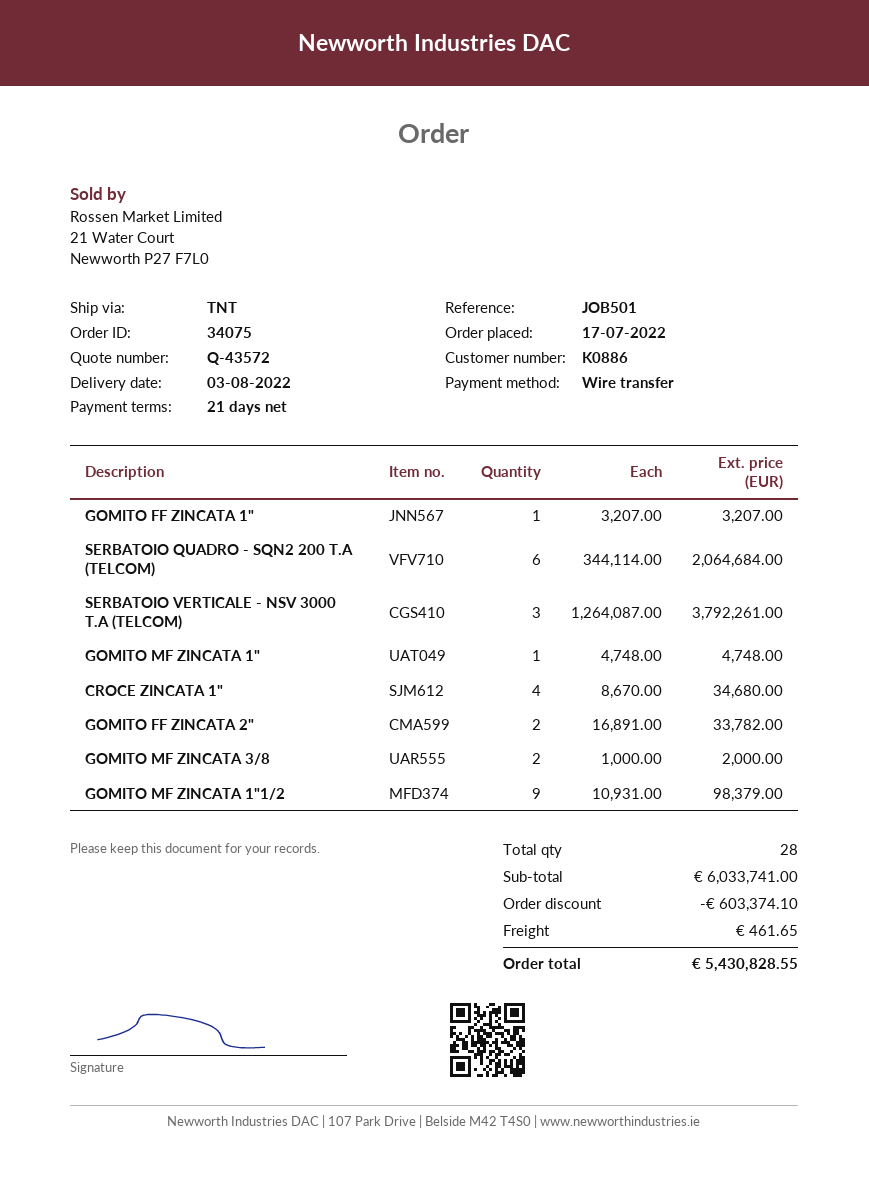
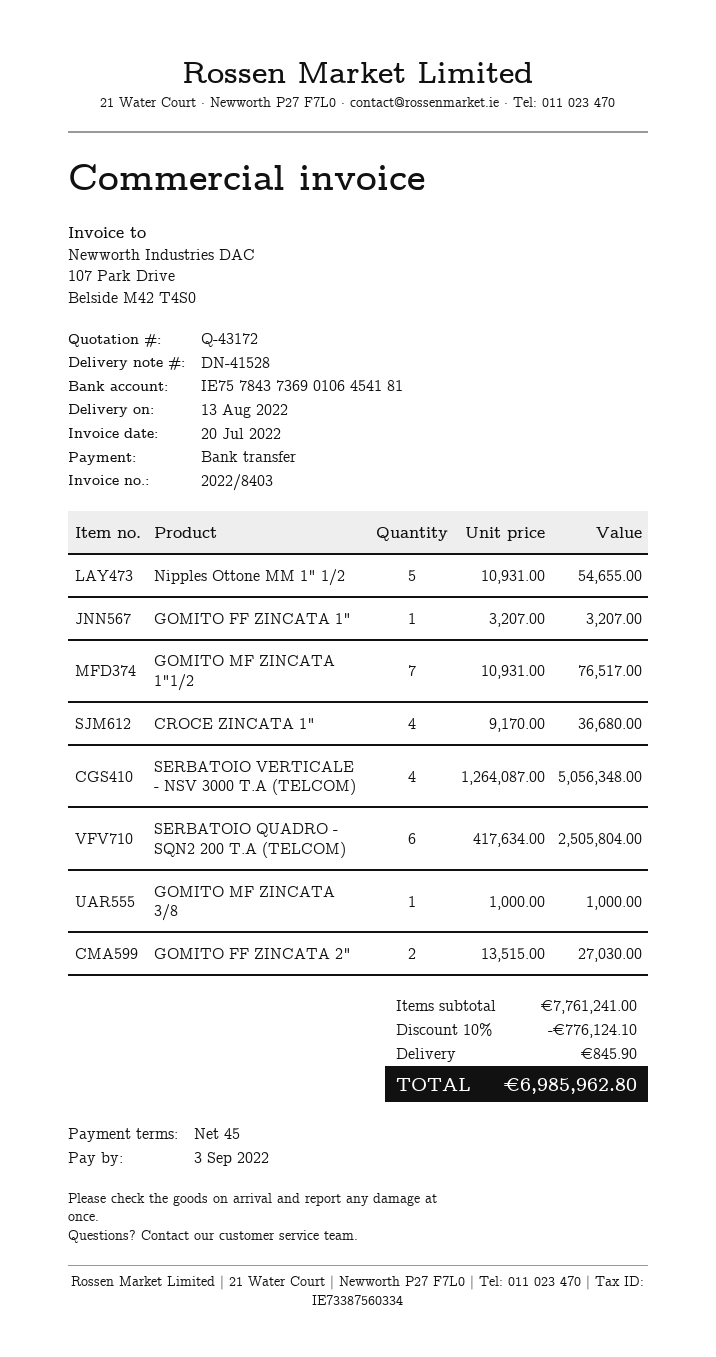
quote number: Q-43572 -> Q-43172
delivery date: 2022-08-03 -> 2022-08-13
payment terms: 21 days -> 45 days
SERBATOIO QUADRO - SQN2 200 T.A (TELCOM): 6 x 344114.00 = 2064684.00 -> 6 x 417634.00 = 2505804.00
SERBATOIO VERTICALE - NSV 3000 T.A (TELCOM): 3 x 1264087.00 = 3792261.00 -> 4 x 1264087.00 = 5056348.00
GOMITO MF ZINCATA 1": 1 x 4748.00 = 4748.00 -> none
CROCE ZINCATA 1": 4 x 8670.00 = 34680.00 -> 4 x 9170.00 = 36680.00
GOMITO FF ZINCATA 2": 2 x 16891.00 = 33782.00 -> 2 x 13515.00 = 27030.00
GOMITO MF ZINCATA 3/8: 2 x 1000.00 = 2000.00 -> 1 x 1000.00 = 1000.00
GOMITO MF ZINCATA 1"1/2: 9 x 10931.00 = 98379.00 -> 7 x 10931.00 = 76517.00
Nipples Ottone MM 1" 1/2: none -> 5 x 10931.00 = 54655.00
subtotal: 6033741.00 -> 7761241.00
discount: 603374.10 -> 776124.10
shipping: 461.65 -> 845.90
total: 5430828.55 -> 6985962.80

